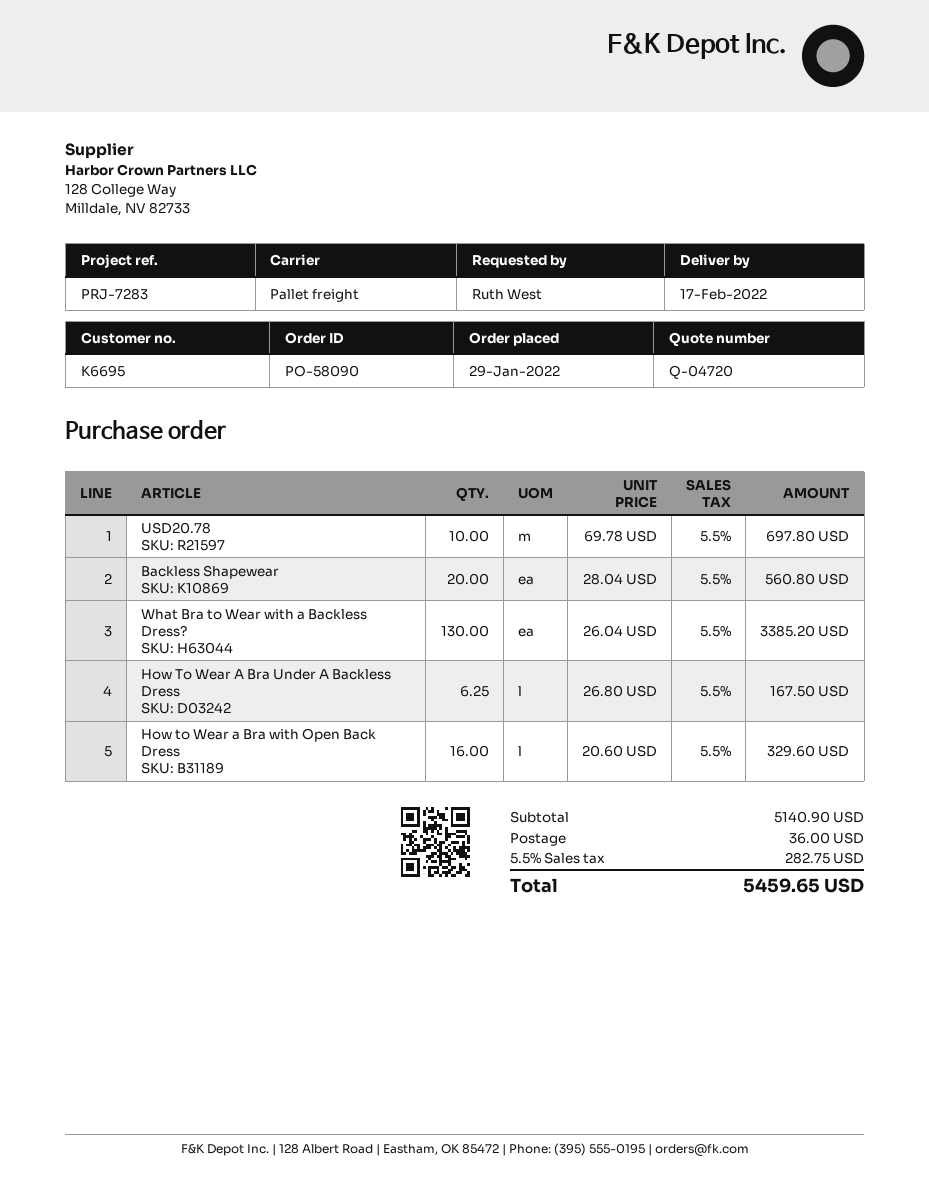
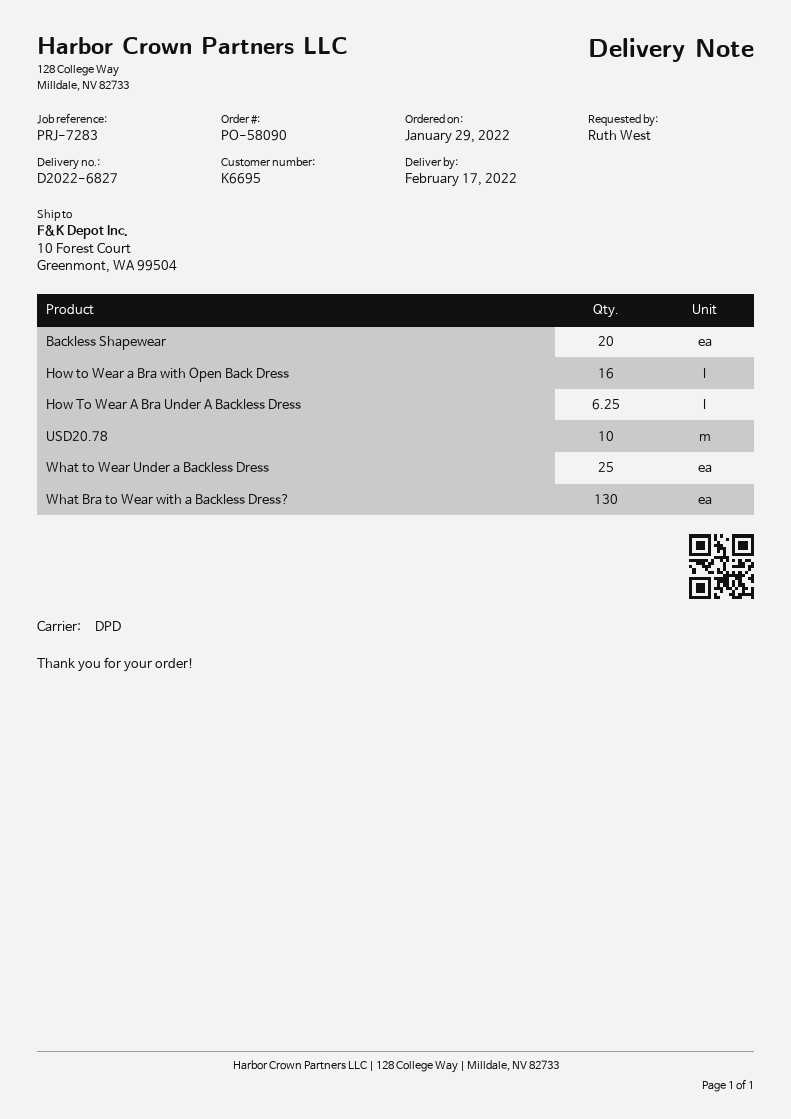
shipping method: pallet freight -> DPD
What to Wear Under a Backless Dress: none -> 25

